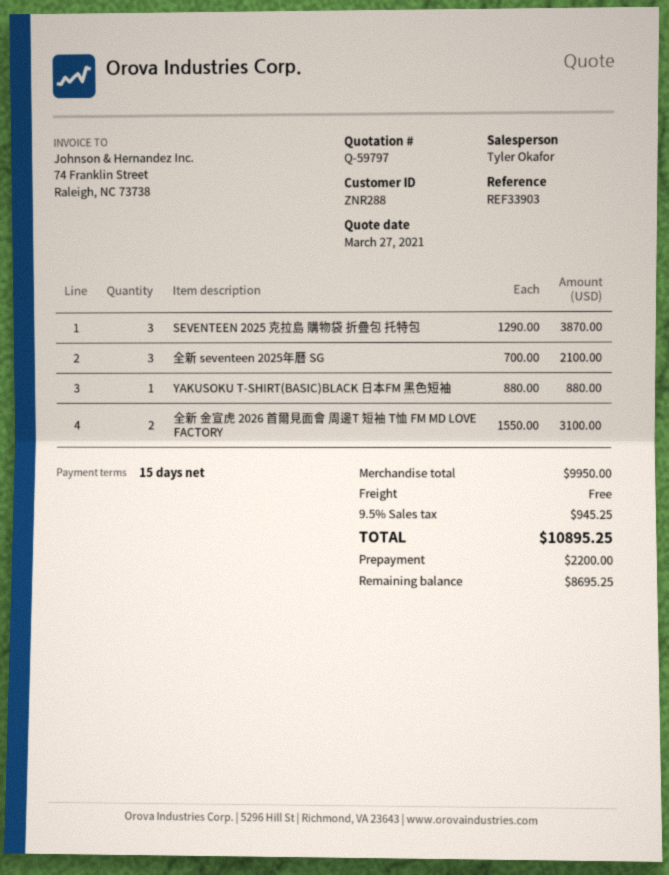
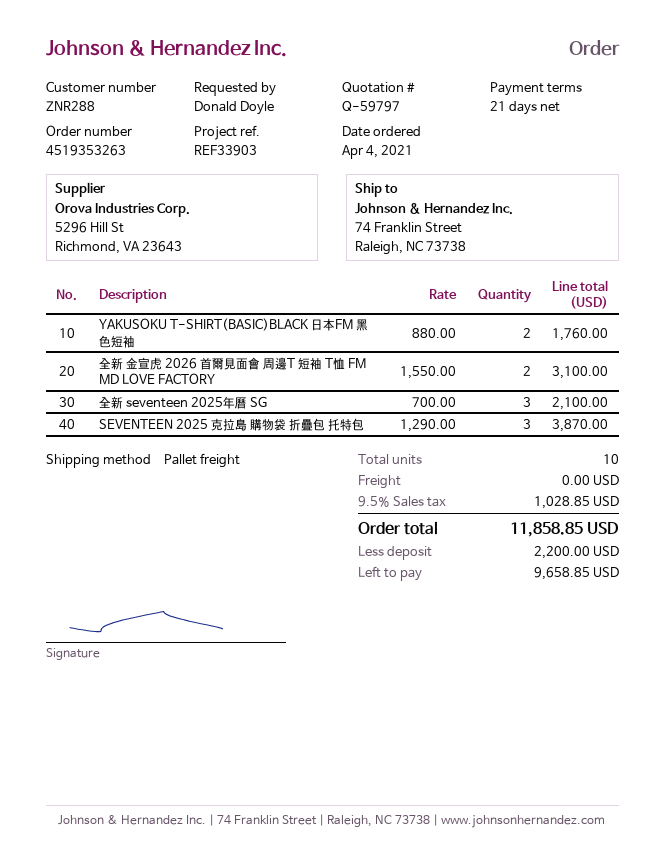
payment terms: 15 days -> 21 days
YAKUSOKU T-SHIRT(BASIC)BLACK 日本FM 黑色短袖: 1 x 880.00 = 880.00 -> 2 x 880.00 = 1760.00
tax: 9.5% = 945.25 -> 9.5% = 1028.85
total: 10895.25 -> 11858.85
balance: 8695.25 -> 9658.85

